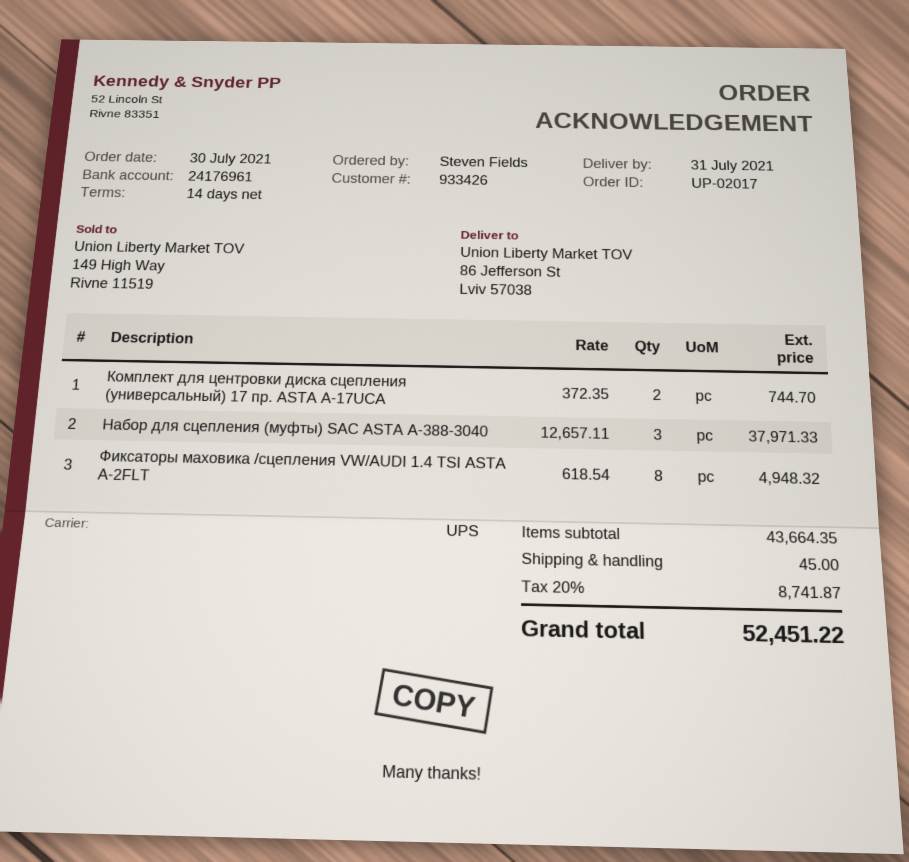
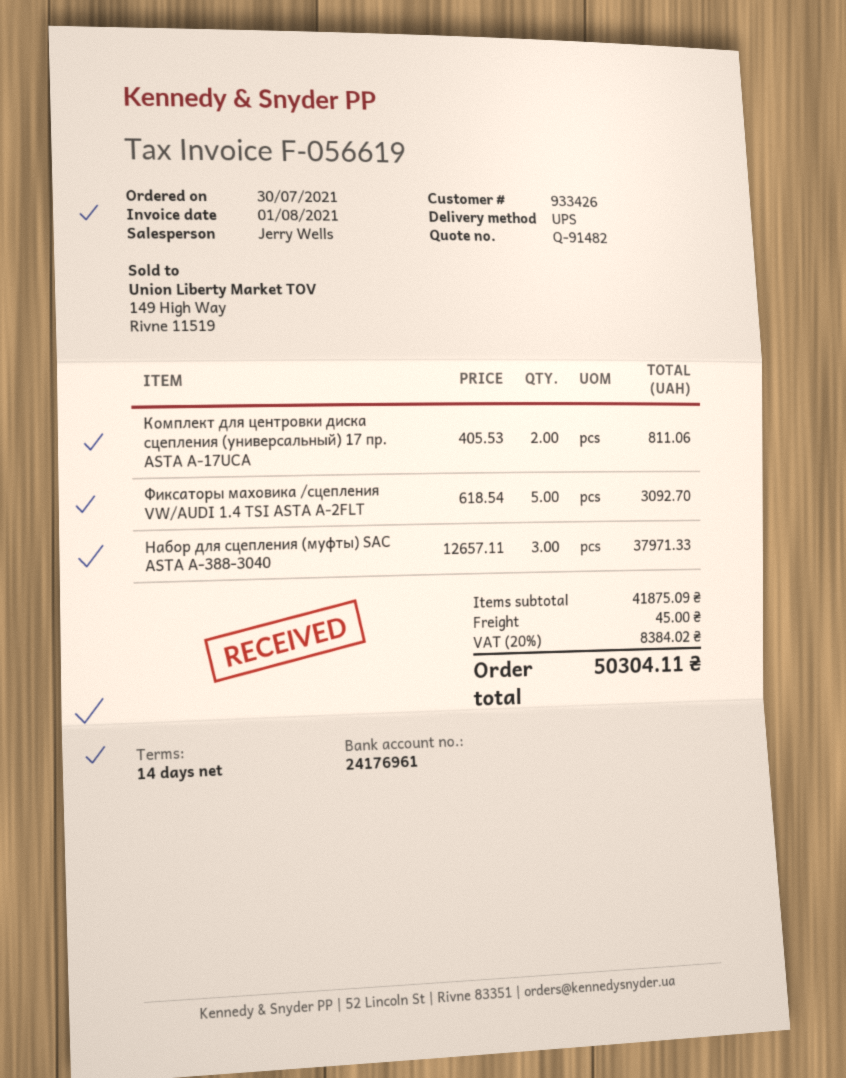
Комплект для центровки диска сцепления (универсальный) 17 пр. ASTA A-17UCA: 2 x 372.35 = 744.70 -> 2 x 405.53 = 811.06
Фиксаторы маховика /сцепления VW/AUDI 1.4 TSI ASTA A-2FLT: 8 x 618.54 = 4948.32 -> 5 x 618.54 = 3092.70
subtotal: 43664.35 -> 41875.09
tax: 20% = 8741.87 -> 20% = 8384.02
total: 52451.22 -> 50304.11

